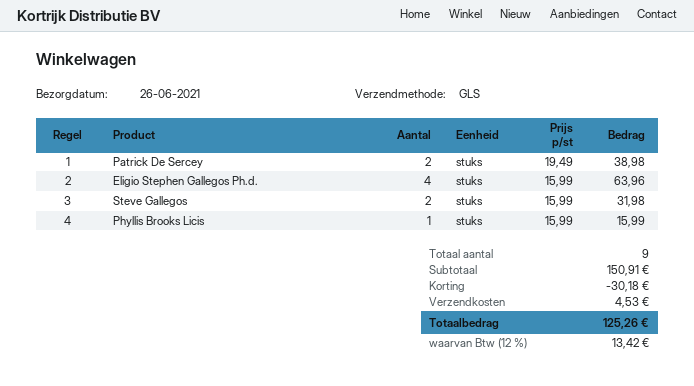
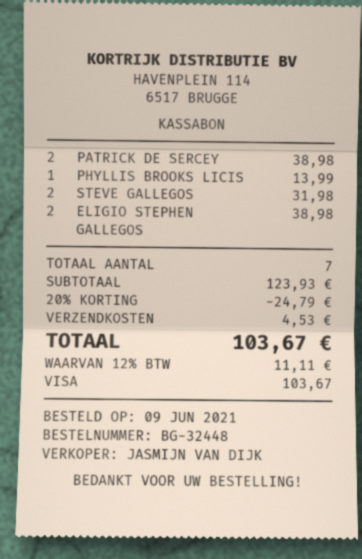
Eligio Stephen Gallegos Ph.d.: 4 for 63.96 -> none
Phyllis Brooks Licis: 1 for 15.99 -> 1 for 13.99
ELIGIO STEPHEN GALLEGOS: none -> 2 for 38.98
total quantity: 9 -> 7
subtotal: 150.91 -> 123.93
discount: 30.18 -> 24.79
tax: 12% = 13.42 -> 12% = 11.11
total: 125.26 -> 103.67

